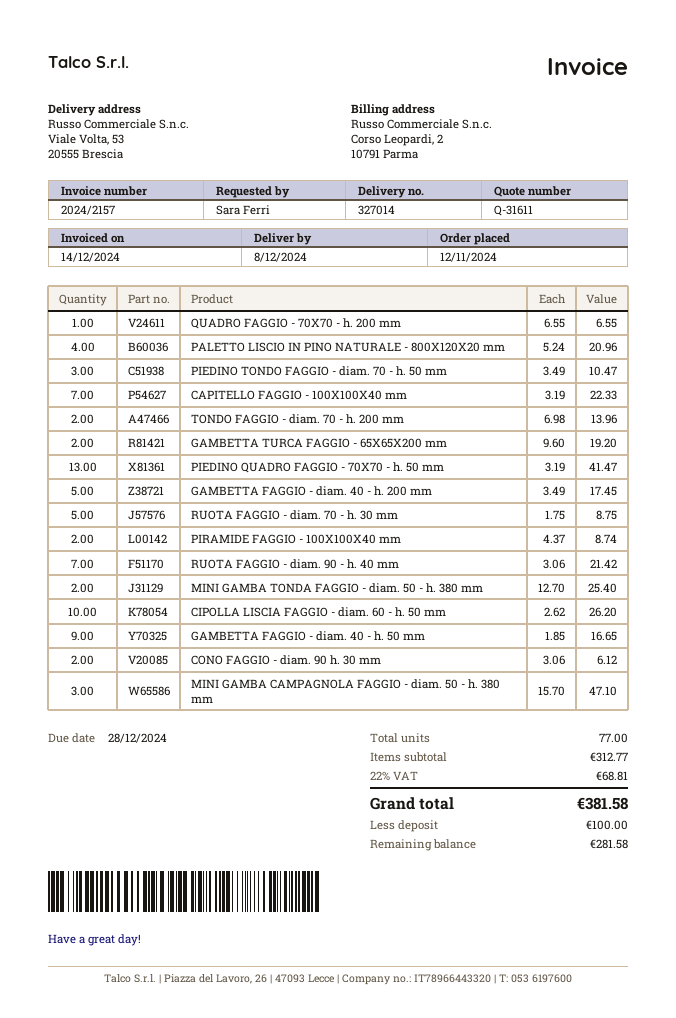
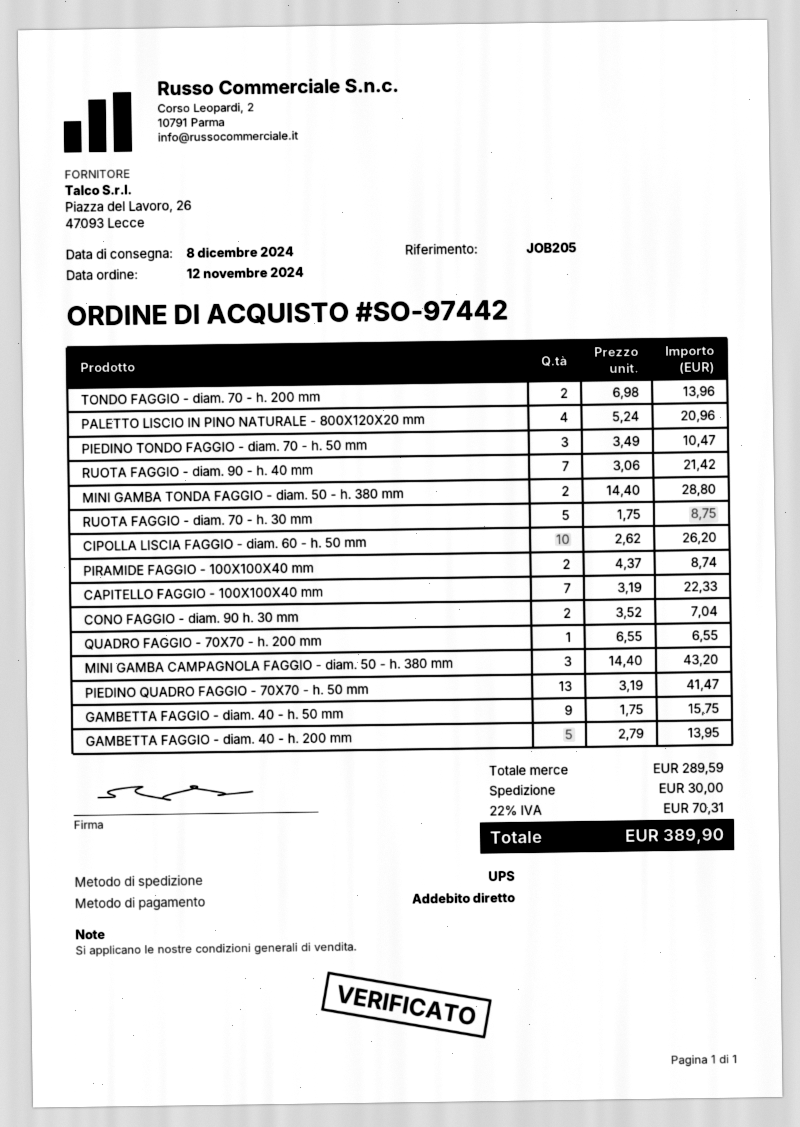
GAMBETTA TURCA FAGGIO - 65X65X200 mm: 2 x 9.60 = 19.20 -> none
GAMBETTA FAGGIO - diam. 40 - h. 200 mm: 5 x 3.49 = 17.45 -> 5 x 2.79 = 13.95
MINI GAMBA TONDA FAGGIO - diam. 50 - h. 380 mm: 2 x 12.70 = 25.40 -> 2 x 14.40 = 28.80
GAMBETTA FAGGIO - diam. 40 - h. 50 mm: 9 x 1.85 = 16.65 -> 9 x 1.75 = 15.75
CONO FAGGIO - diam. 90 h. 30 mm: 2 x 3.06 = 6.12 -> 2 x 3.52 = 7.04
MINI GAMBA CAMPAGNOLA FAGGIO - diam. 50 - h. 380 mm: 3 x 15.70 = 47.10 -> 3 x 14.40 = 43.20
subtotal: 312.77 -> 289.59
shipping: none -> 30.00
tax: 22% = 68.81 -> 22% = 70.31
total: 381.58 -> 389.90

